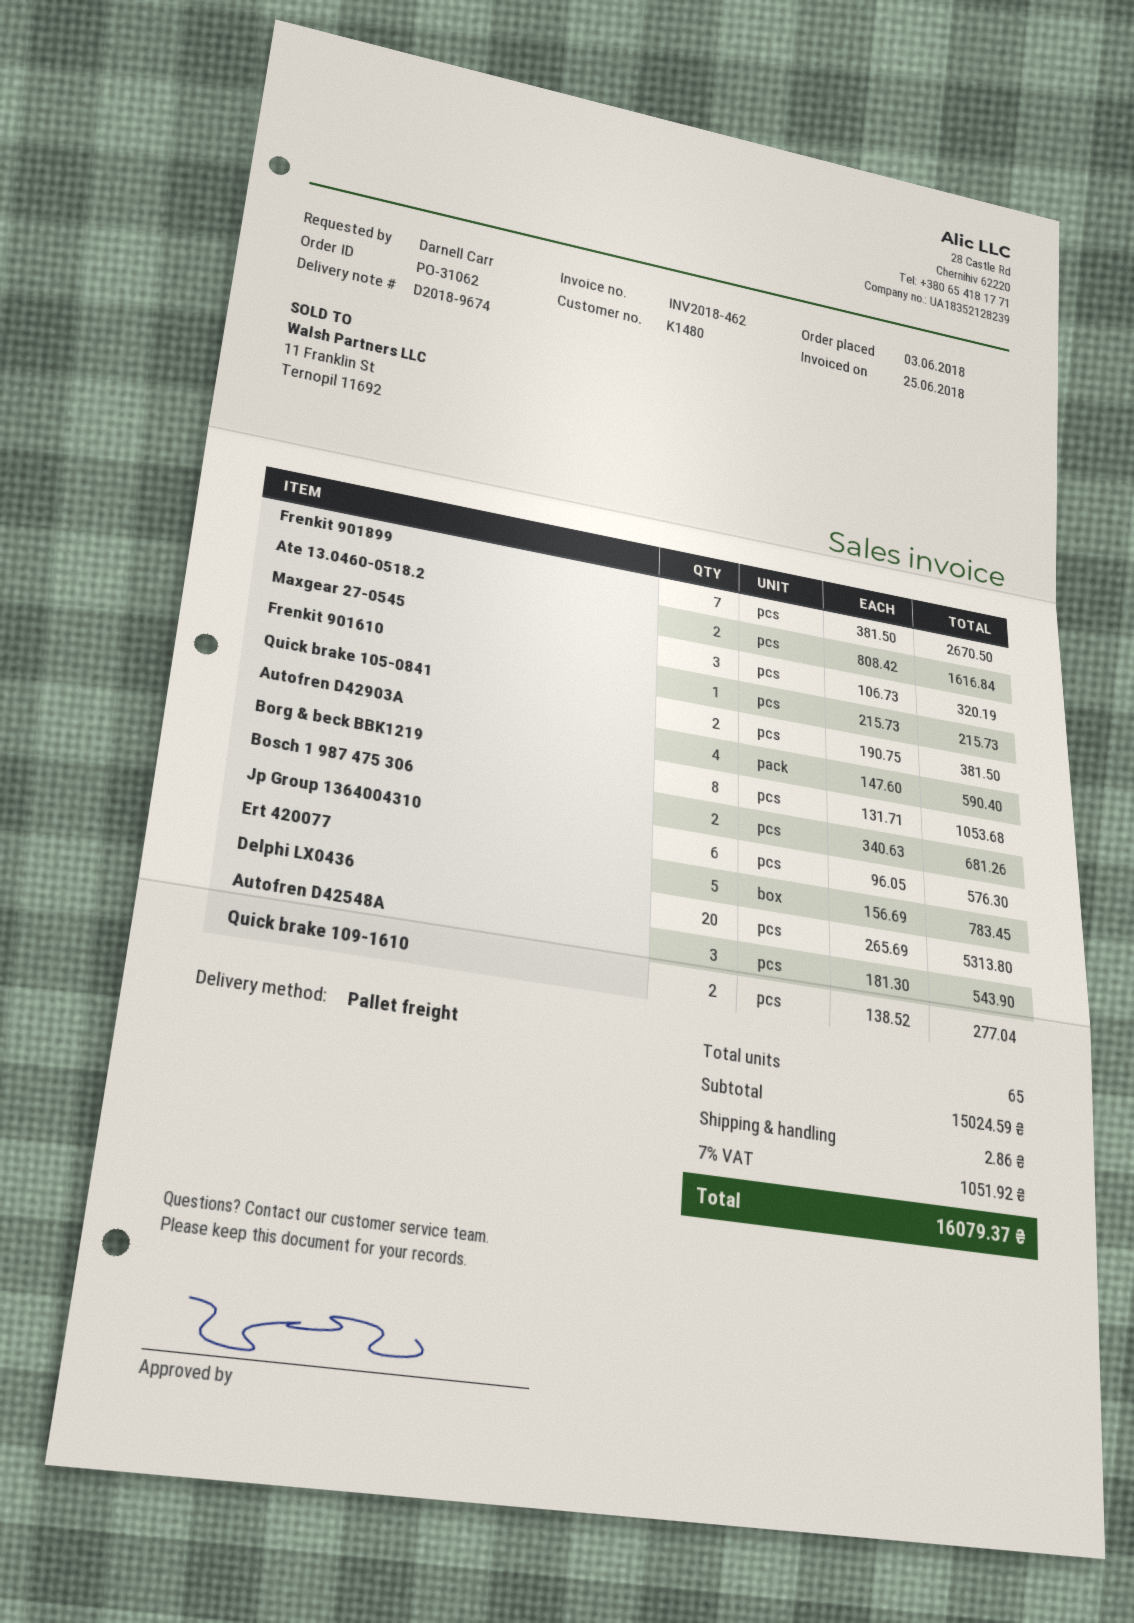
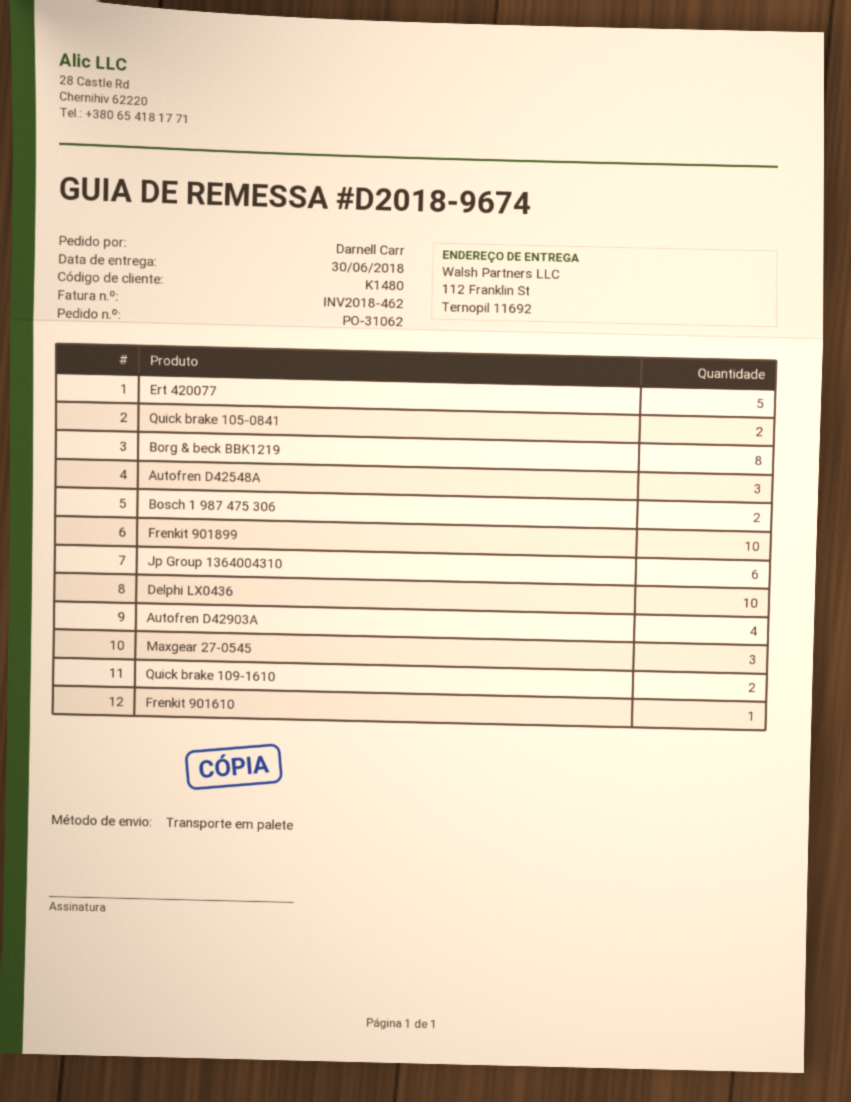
Frenkit 901899: 7 -> 10
Ate 13.0460-0518.2: 2 -> none
Delphi LX0436: 20 -> 10

